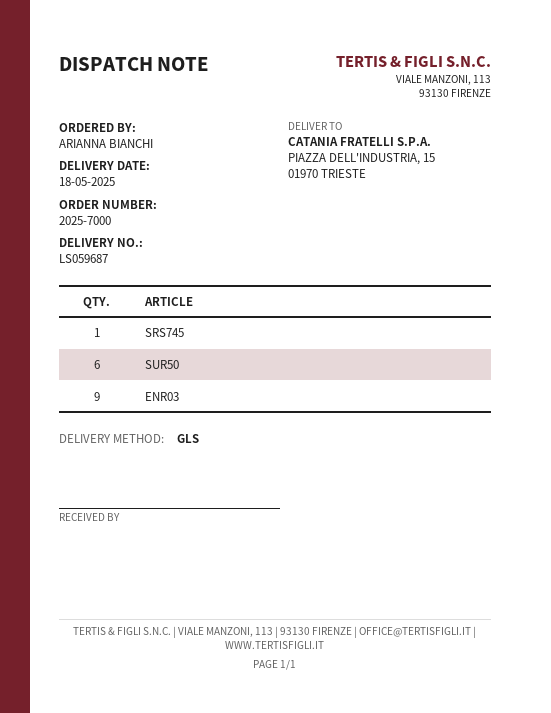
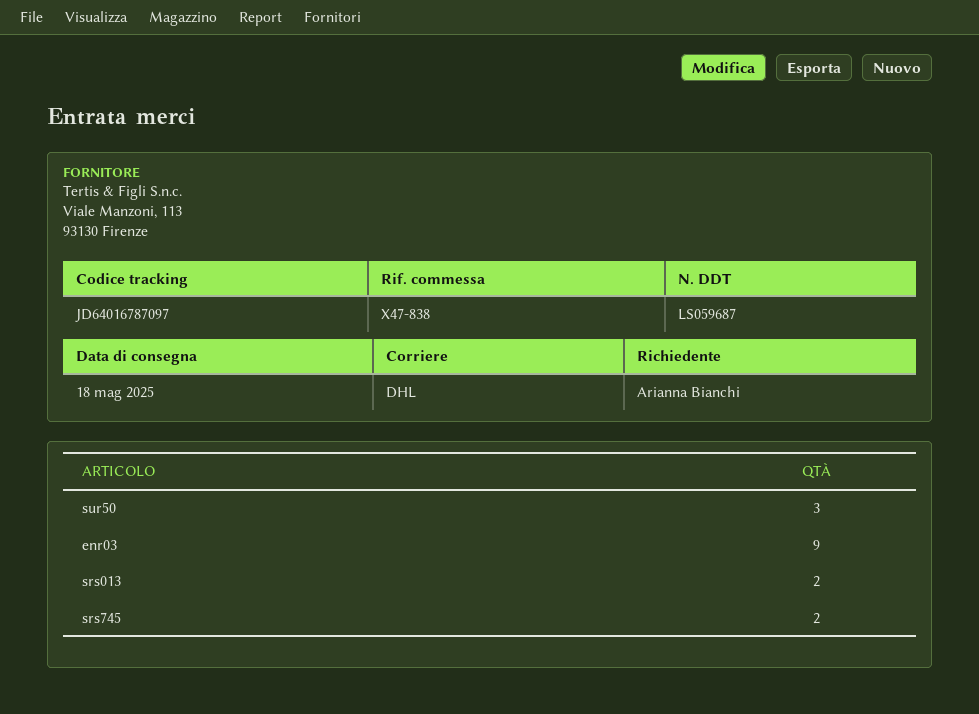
shipping method: GLS -> DHL
SRS745: 1 -> 2
SUR50: 6 -> 3
srs013: none -> 2

